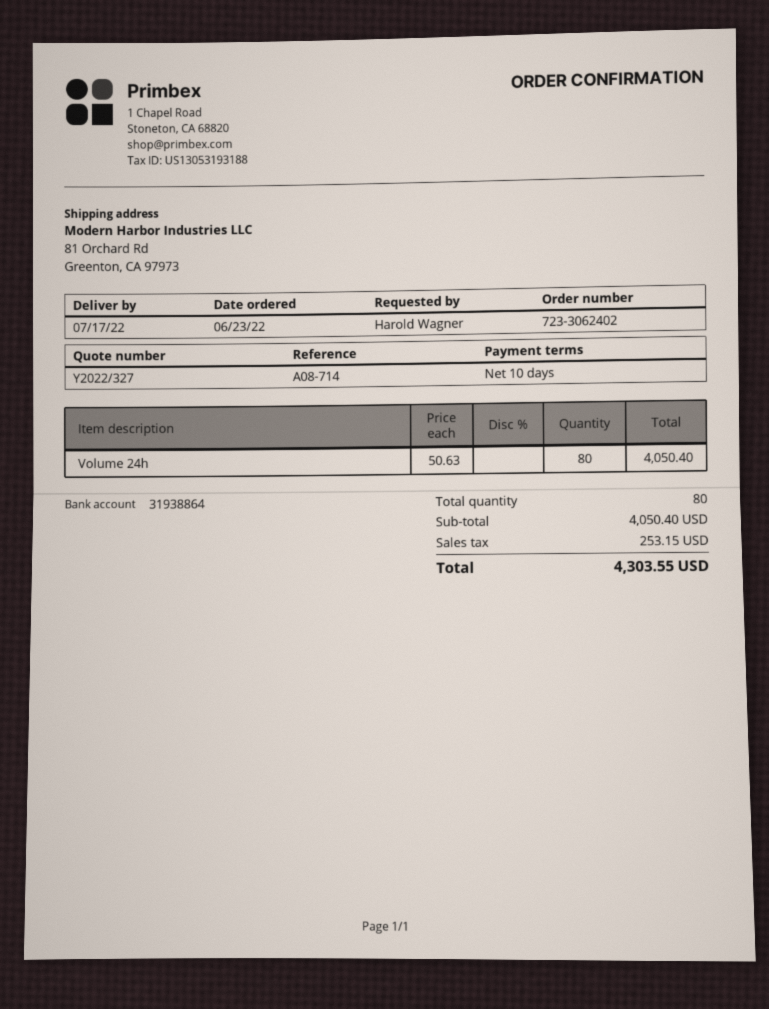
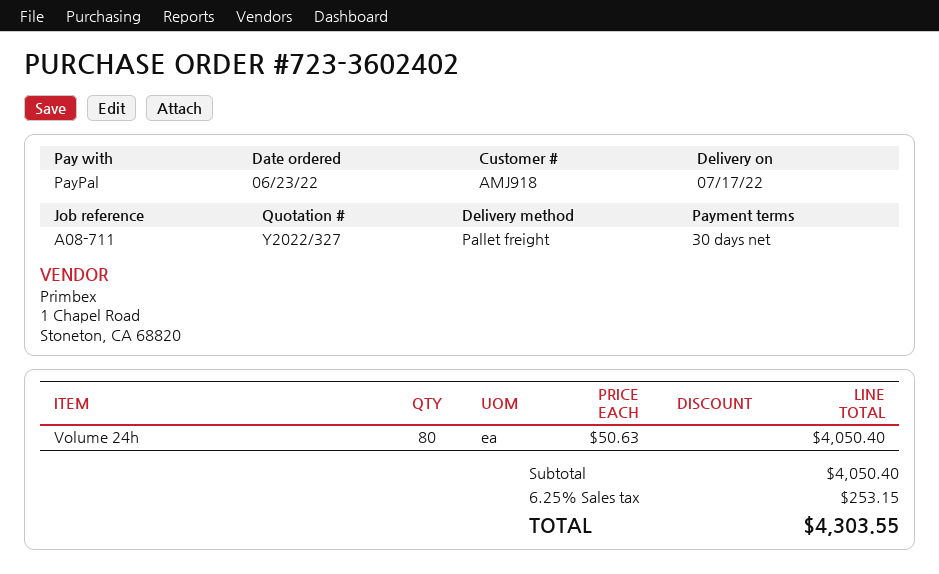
order number: 723-3062402 -> 723-3602402
payment terms: 10 days -> 30 days
reference: A08-714 -> A08-711

